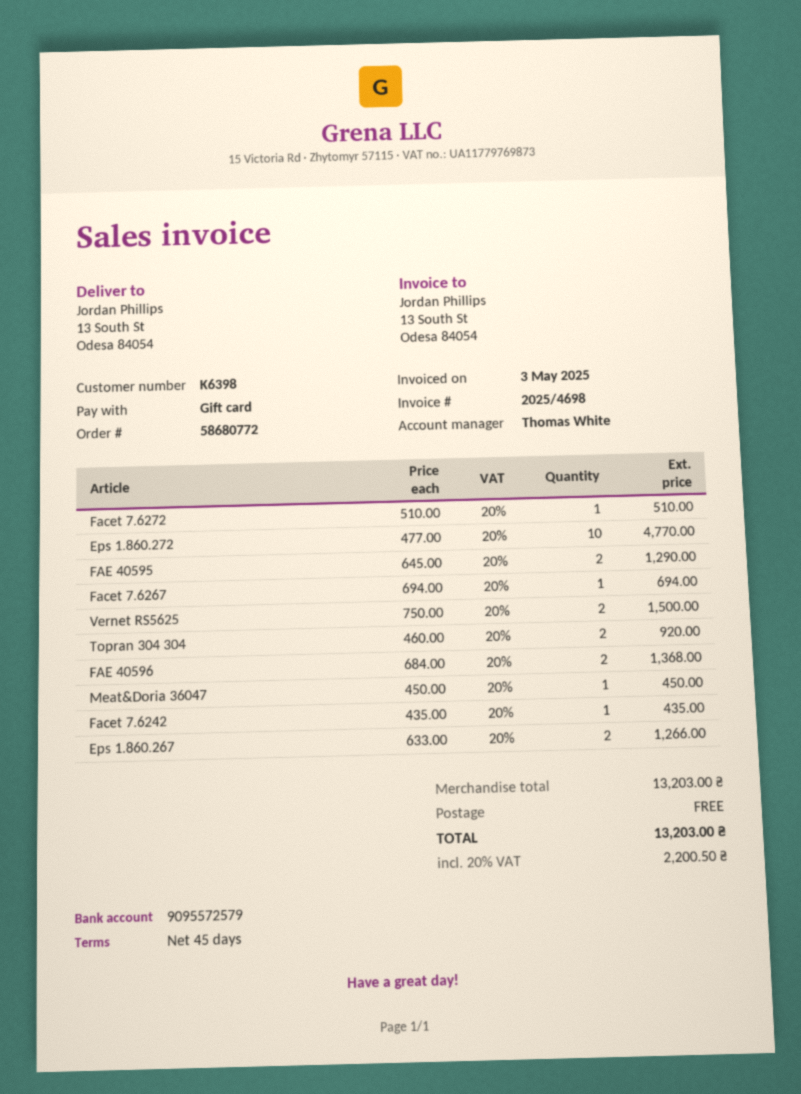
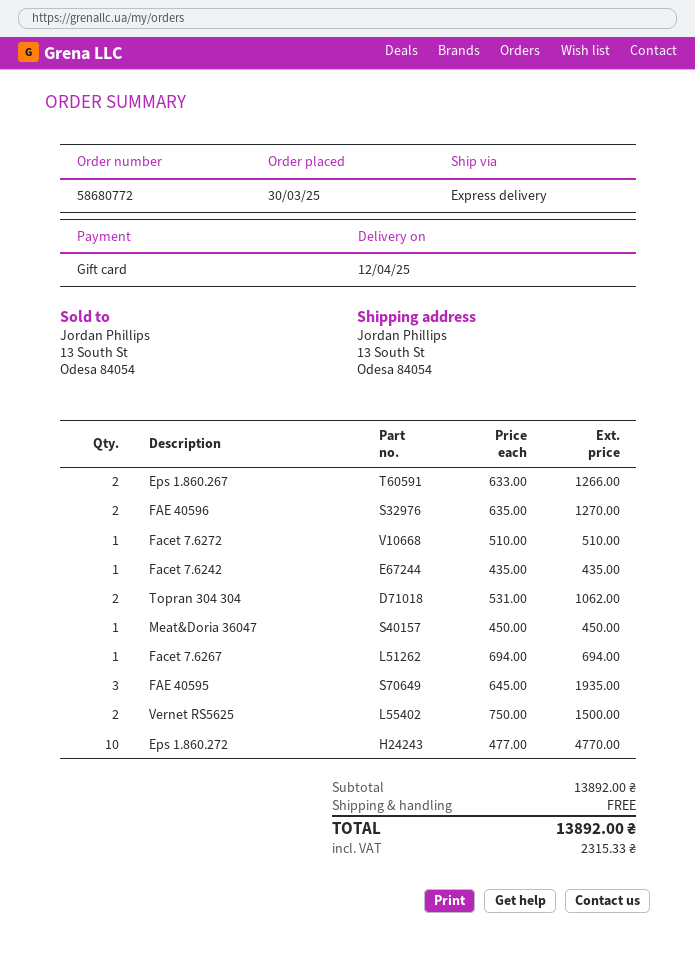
FAE 40595: 2 x 645.00 = 1290.00 -> 3 x 645.00 = 1935.00
Topran 304 304: 2 x 460.00 = 920.00 -> 2 x 531.00 = 1062.00
FAE 40596: 2 x 684.00 = 1368.00 -> 2 x 635.00 = 1270.00
subtotal: 13203.00 -> 13892.00
tax: 2200.50 -> 2315.33
total: 13203.00 -> 13892.00

